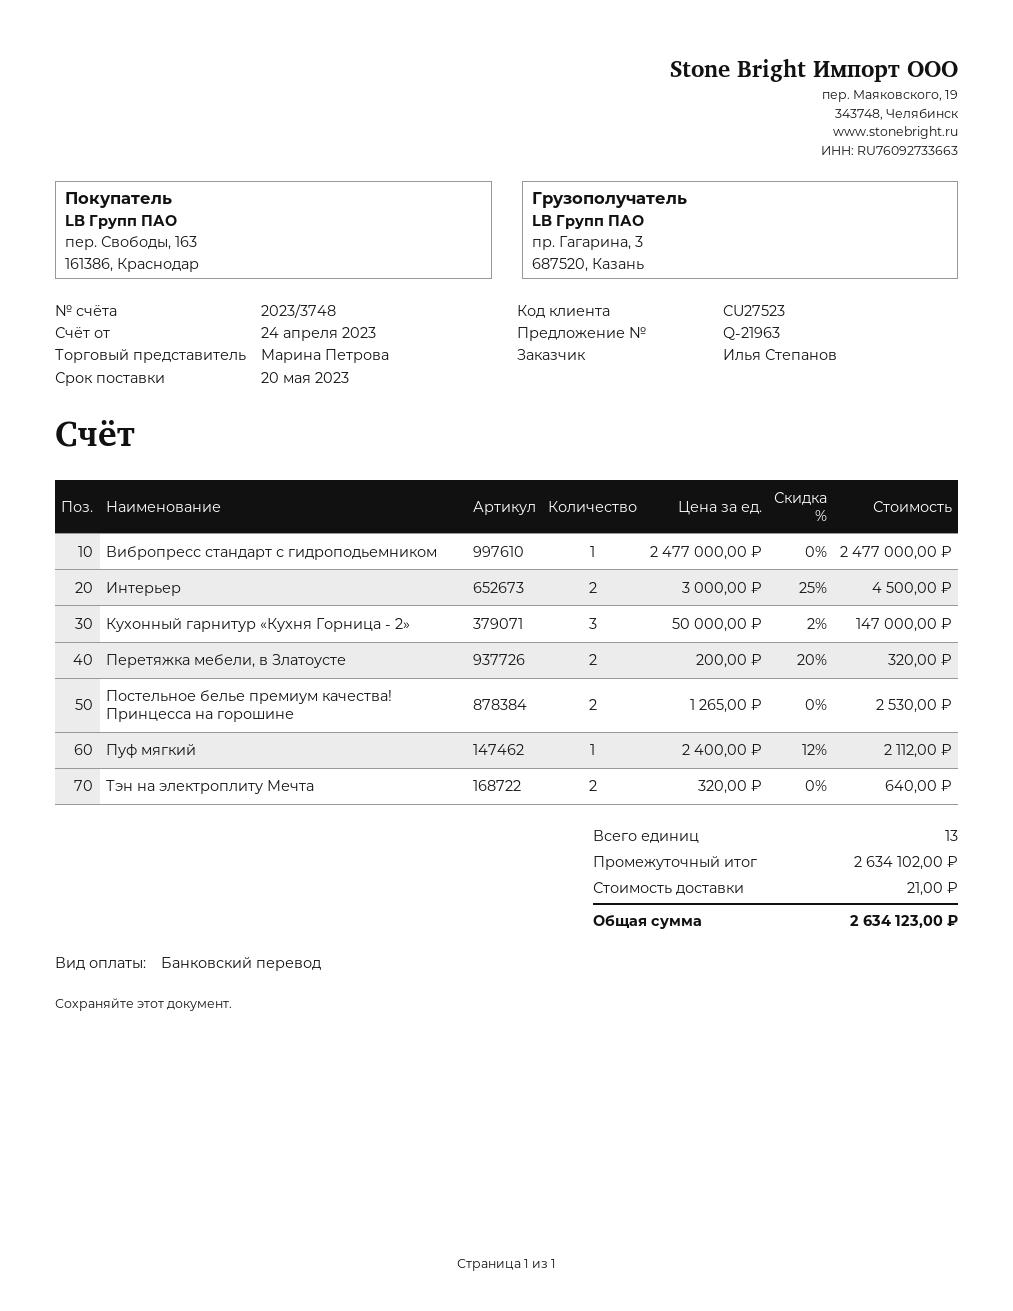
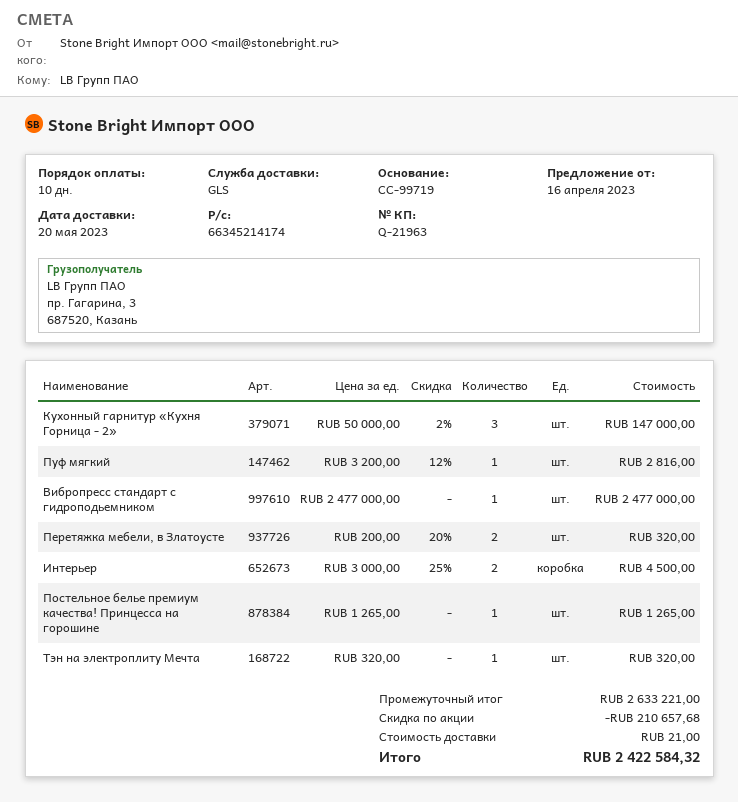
Постельное белье премиум качества! Принцесса на горошине: 2 x 1265.00 = 2530.00 -> 1 x 1265.00 = 1265.00
Пуф мягкий: 1 x 2400.00 - 12% = 2112.00 -> 1 x 3200.00 - 12% = 2816.00
Тэн на электроплиту Мечта: 2 x 320.00 = 640.00 -> 1 x 320.00 = 320.00
subtotal: 2634102.00 -> 2633221.00
discount: none -> 210657.68
total: 2634123.00 -> 2422584.32

